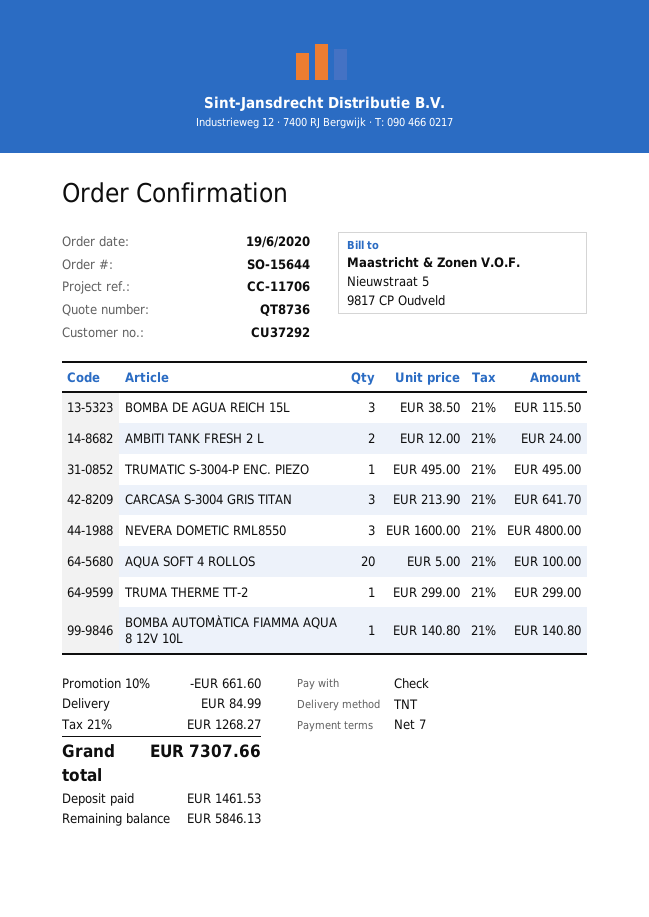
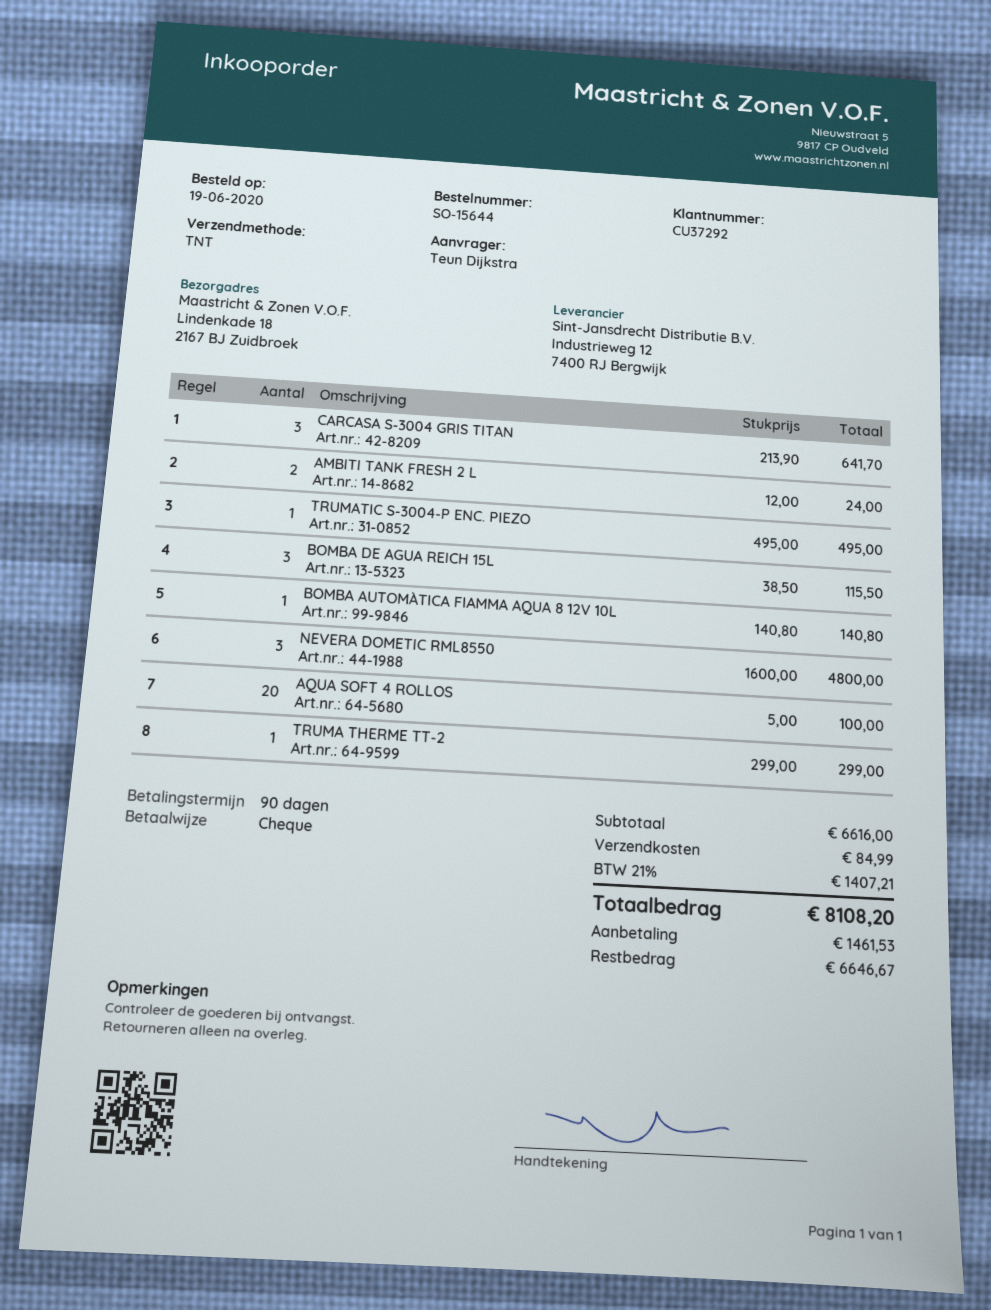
payment terms: 7 days -> 90 days
discount: 10% = 661.60 -> none
tax: 21% = 1268.27 -> 21% = 1407.21
total: 7307.66 -> 8108.20
balance: 5846.13 -> 6646.67

